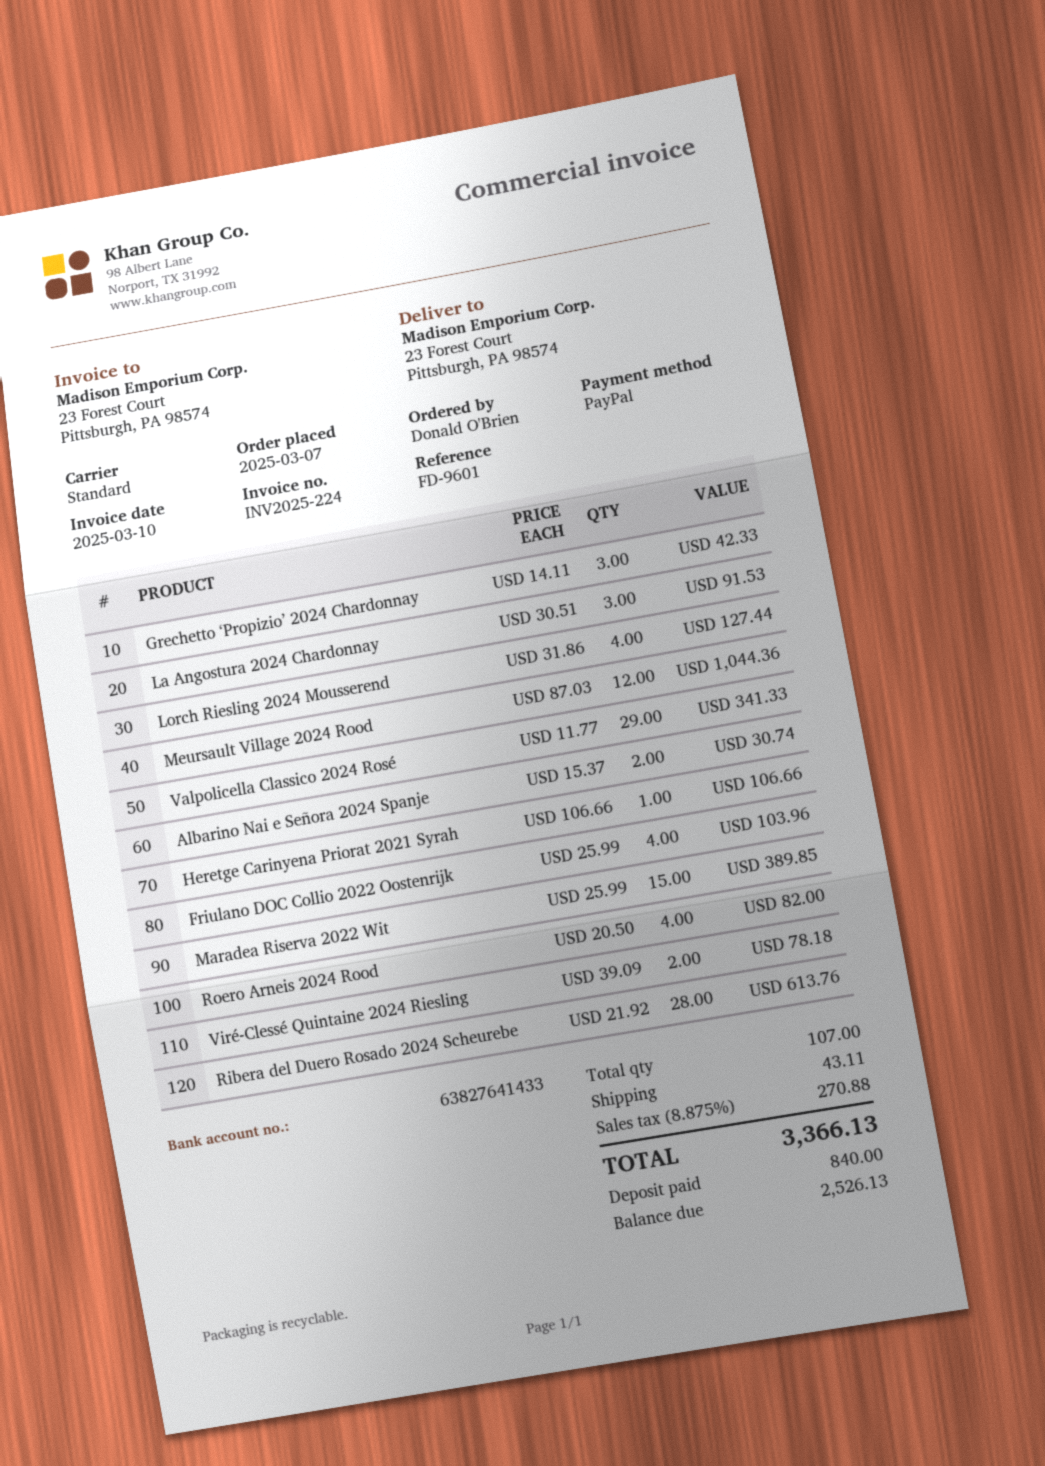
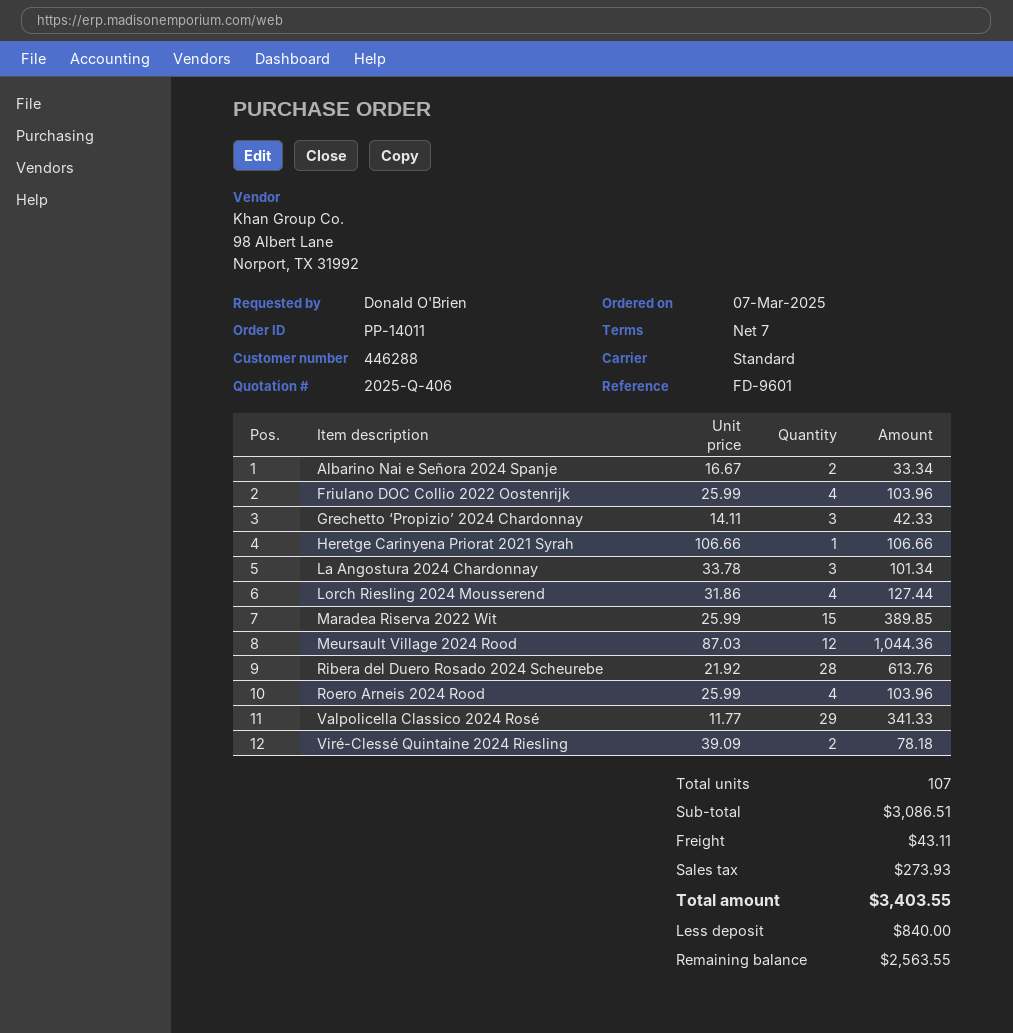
La Angostura 2024 Chardonnay: 3 x 30.51 = 91.53 -> 3 x 33.78 = 101.34
Albarino Nai e Señora 2024 Spanje: 2 x 15.37 = 30.74 -> 2 x 16.67 = 33.34
Roero Arneis 2024 Rood: 4 x 20.50 = 82.00 -> 4 x 25.99 = 103.96
tax: 270.88 -> 273.93
total: 3366.13 -> 3403.55
balance: 2526.13 -> 2563.55

